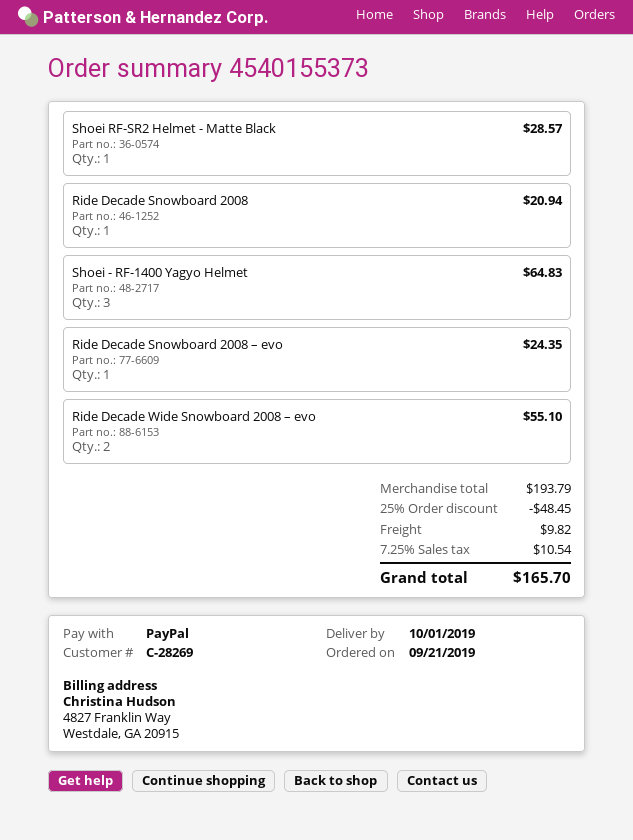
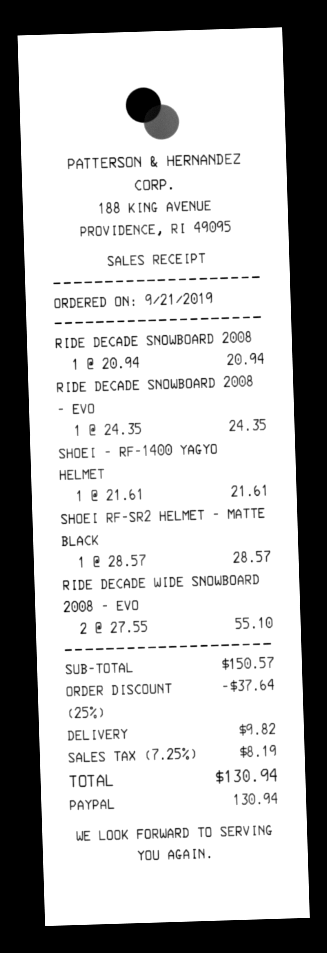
Shoei - RF-1400 Yagyo Helmet: 3 for 64.83 -> 1 for 21.61
subtotal: 193.79 -> 150.57
discount: 25% = 48.45 -> 25% = 37.64
tax: 7.25% = 10.54 -> 7.25% = 8.19
total: 165.70 -> 130.94

